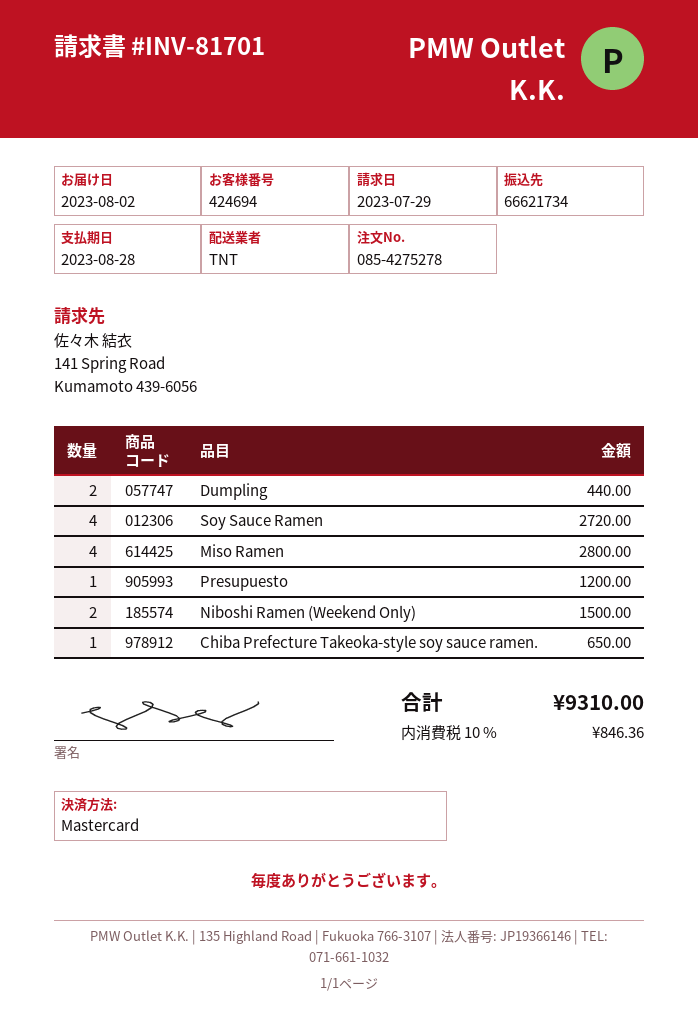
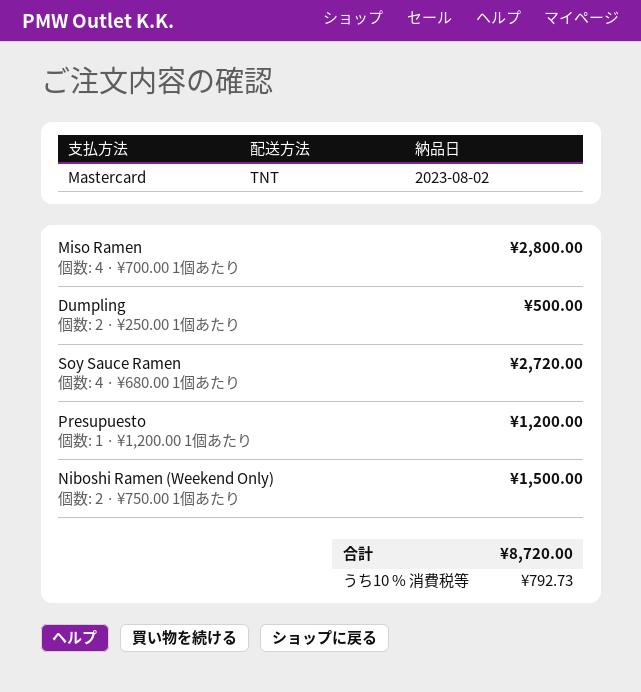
Dumpling: 2 for 440.00 -> 2 for 500.00
Chiba Prefecture Takeoka-style soy sauce ramen.: 1 for 650.00 -> none
tax: 10% = 846.36 -> 10% = 792.73
total: 9310.00 -> 8720.00

